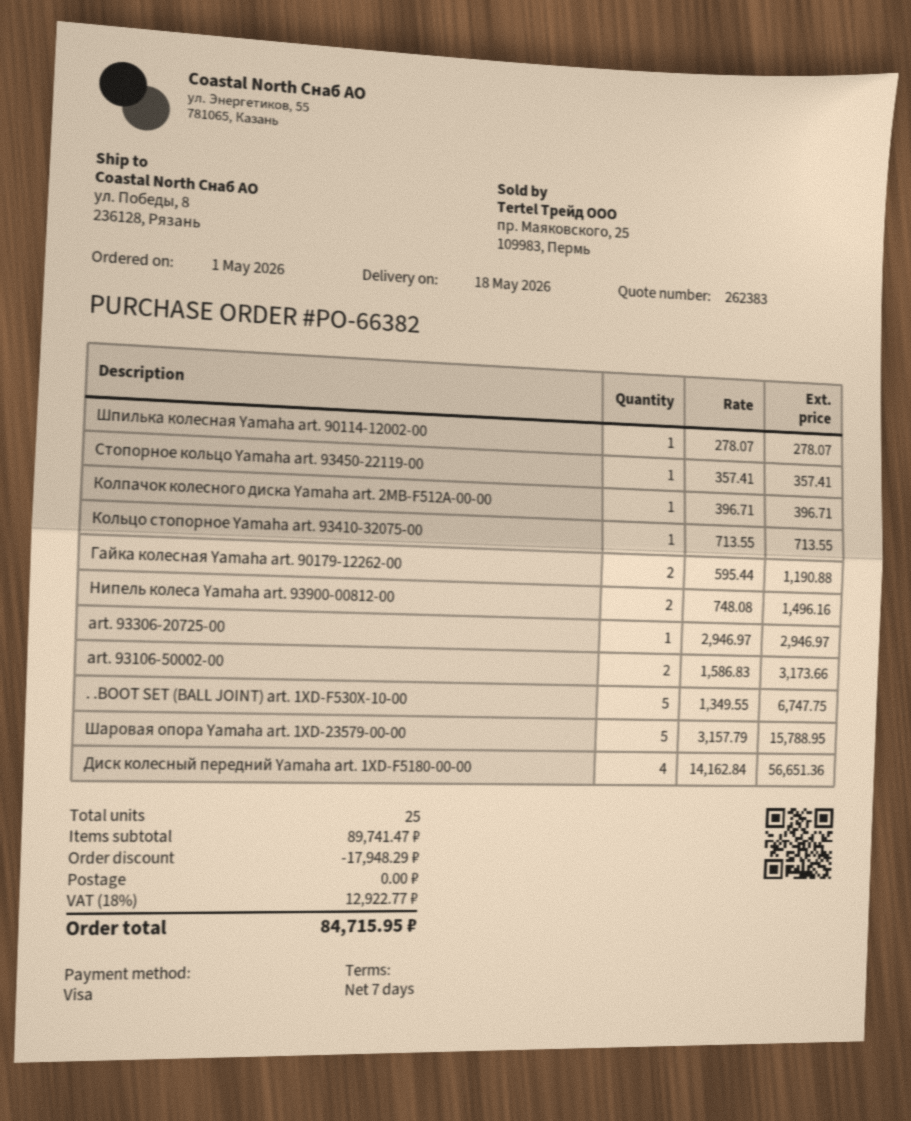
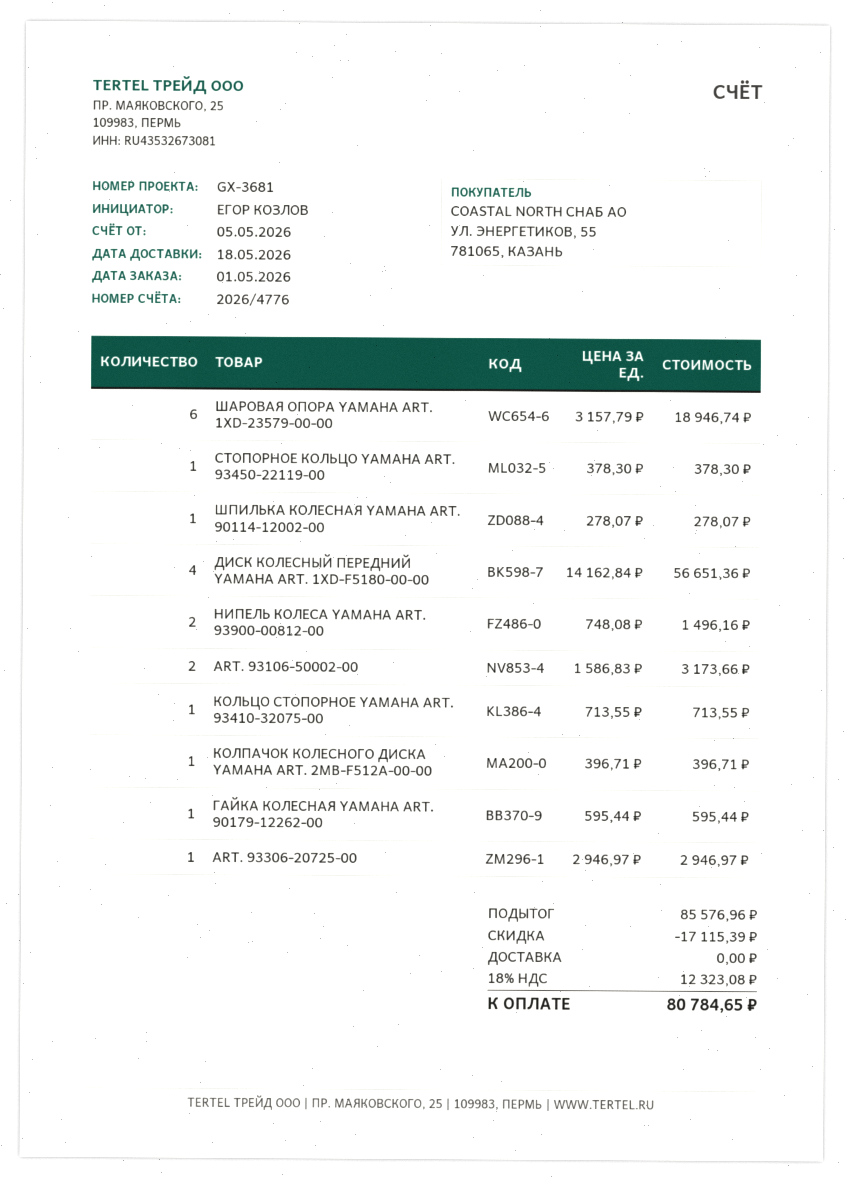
Стопорное кольцо Yamaha art. 93450-22119-00: 1 x 357.41 = 357.41 -> 1 x 378.30 = 378.30
Гайка колесная Yamaha art. 90179-12262-00: 2 x 595.44 = 1190.88 -> 1 x 595.44 = 595.44
. .BOOT SET (BALL JOINT) art. 1XD-F530X-10-00: 5 x 1349.55 = 6747.75 -> none
Шаровая опора Yamaha art. 1XD-23579-00-00: 5 x 3157.79 = 15788.95 -> 6 x 3157.79 = 18946.74
subtotal: 89741.47 -> 85576.96
discount: 17948.29 -> 17115.39
tax: 18% = 12922.77 -> 18% = 12323.08
total: 84715.95 -> 80784.65

